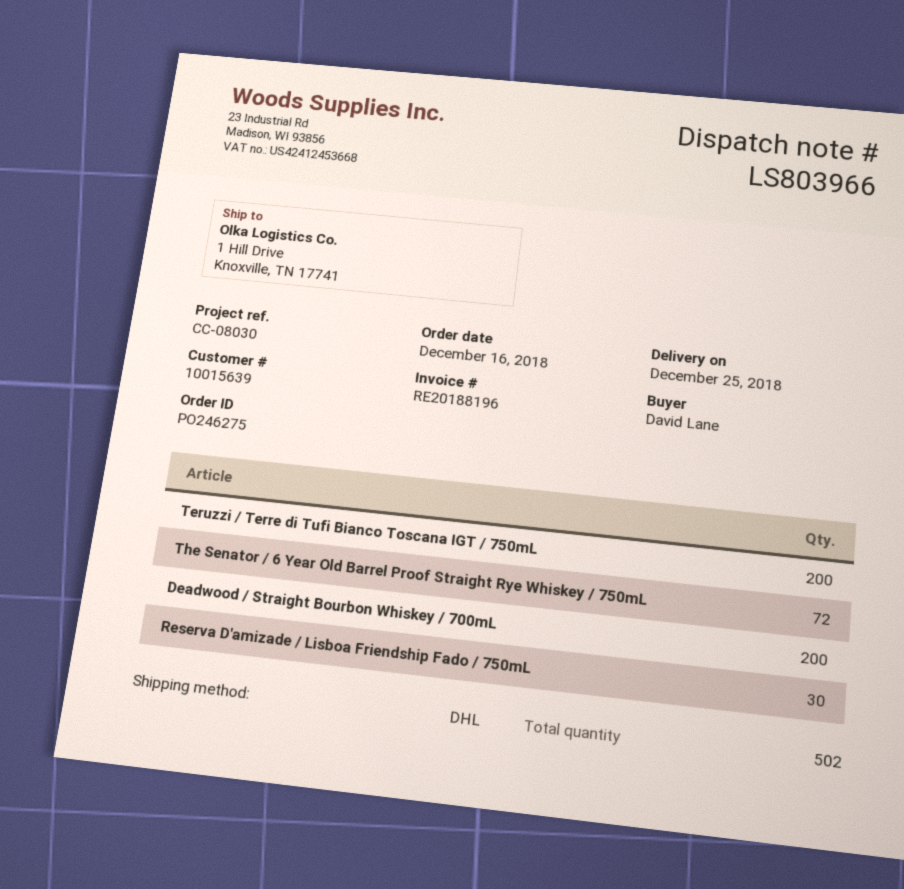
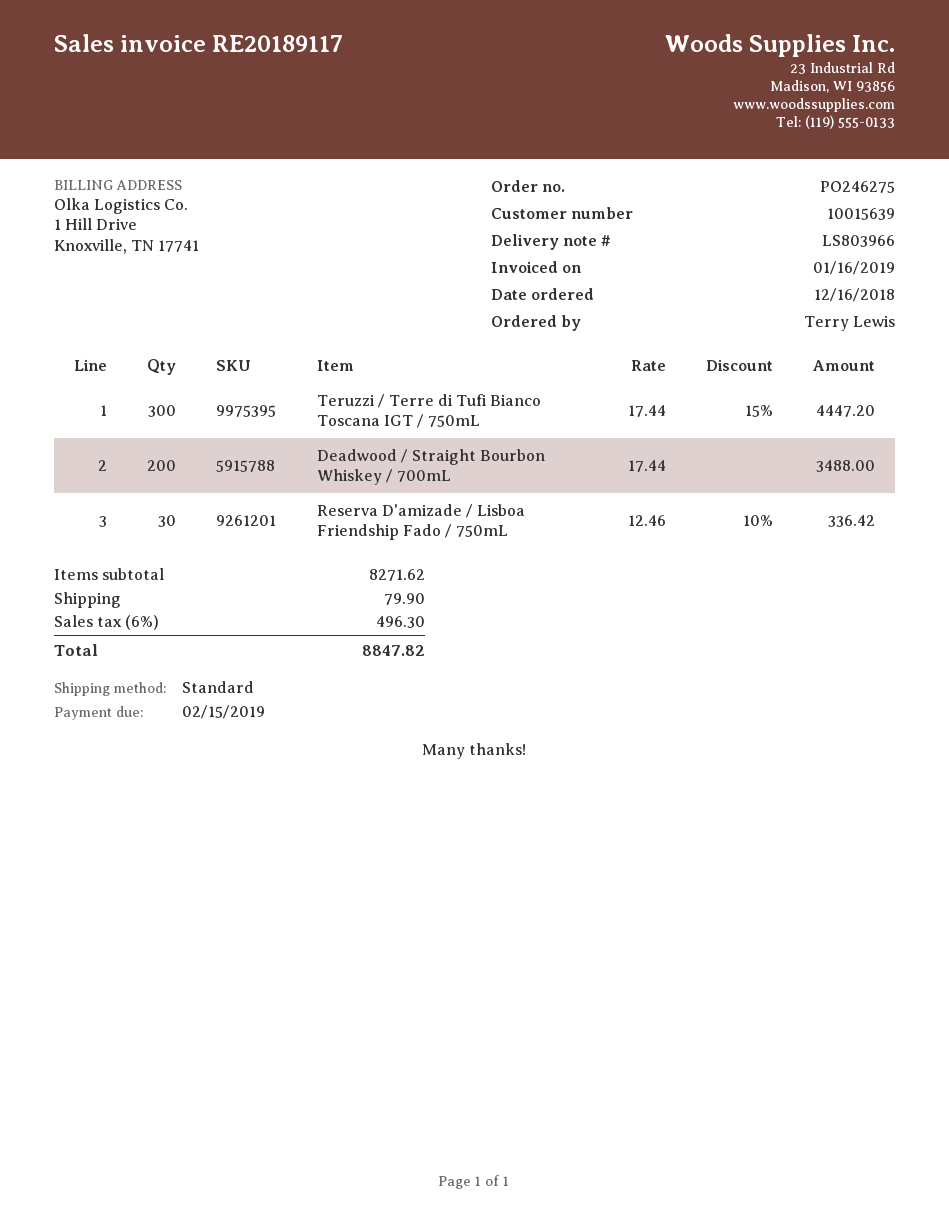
invoice number: RE20188196 -> RE20189117
ordered by: David Lane -> Terry Lewis
shipping method: DHL -> standard
Teruzzi / Terre di Tufi Bianco Toscana IGT / 750mL: 200 -> 300
The Senator / 6 Year Old Barrel Proof Straight Rye Whiskey / 750mL: 72 -> none

